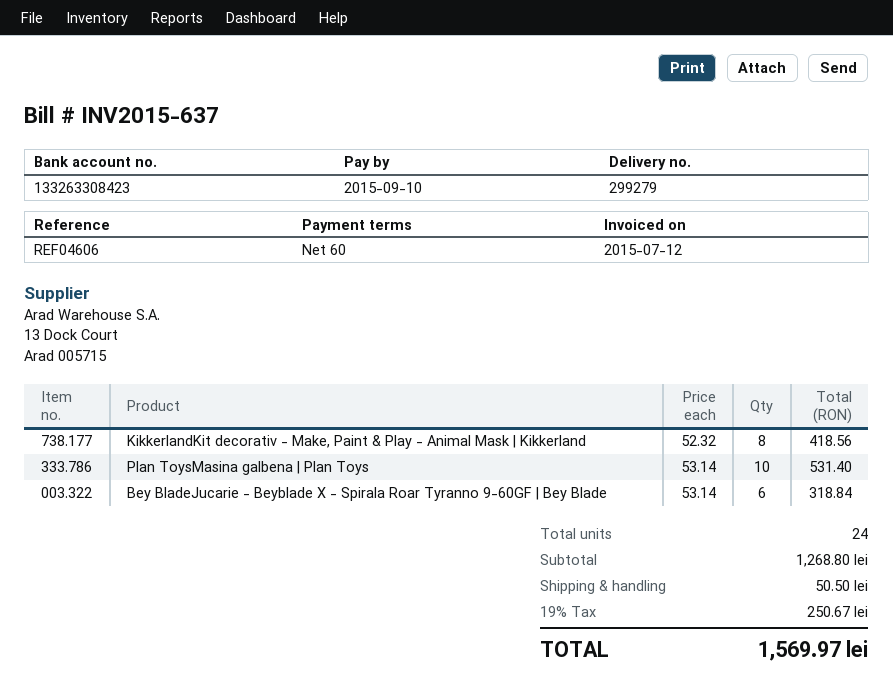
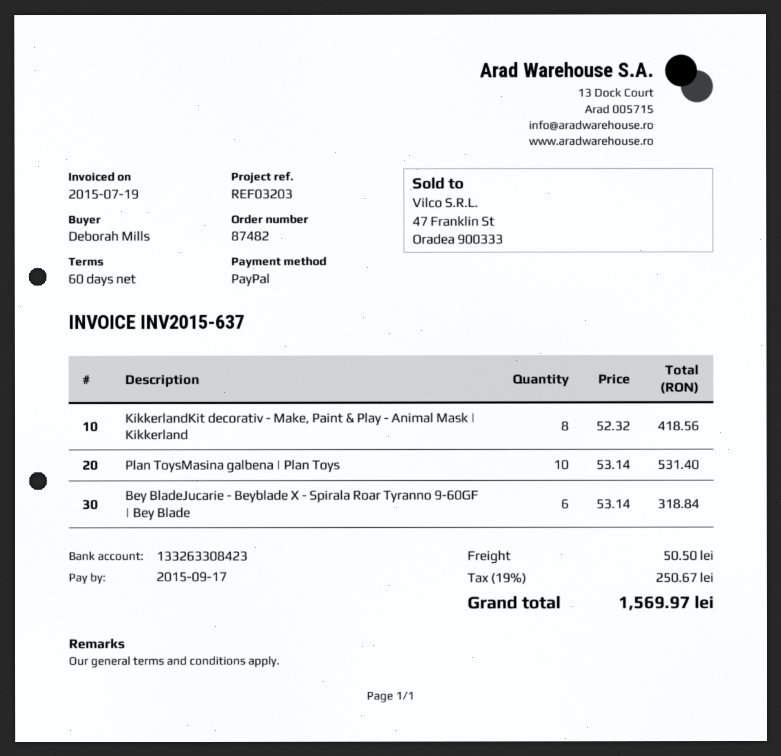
invoice date: 2015-07-12 -> 2015-07-19
due date: 2015-09-10 -> 2015-09-17
reference: REF04606 -> REF03203

